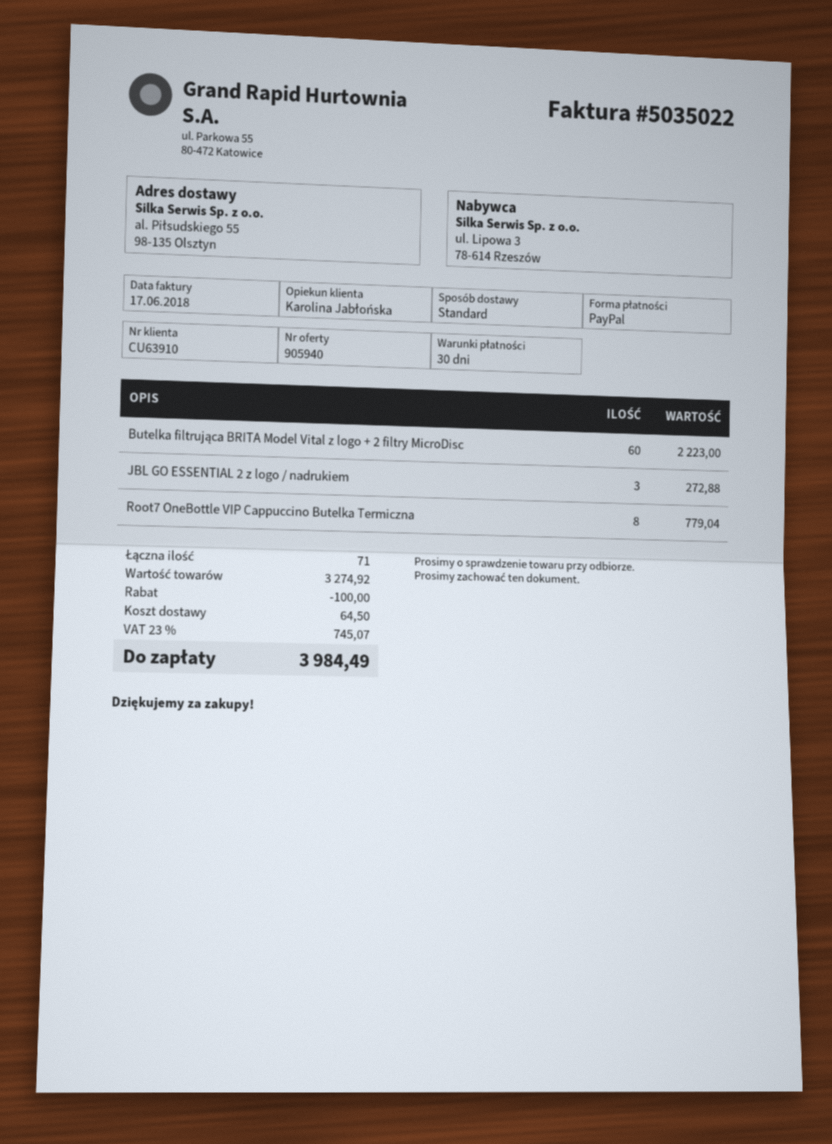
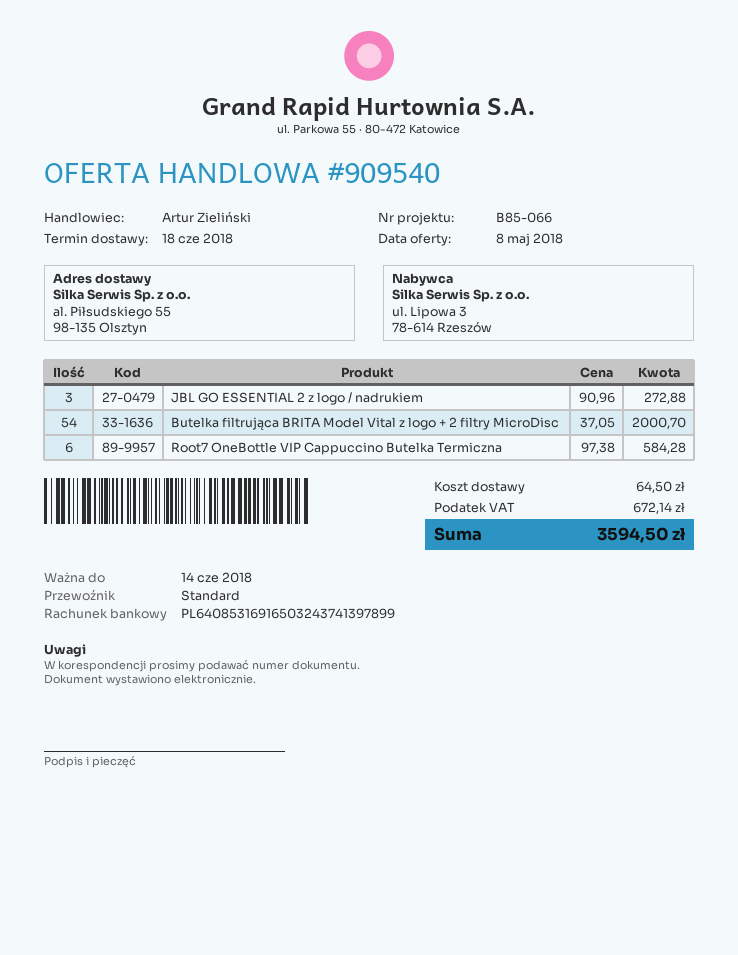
quote number: 905940 -> 909540
sales rep: Karolina Jabłońska -> Artur Zieliński
Butelka filtrująca BRITA Model Vital z logo + 2 filtry MicroDisc: 60 for 2223.00 -> 54 for 2000.70
Root7 OneBottle VIP Cappuccino Butelka Termiczna: 8 for 779.04 -> 6 for 584.28
discount: 100.00 -> none
tax: 745.07 -> 672.14
total: 3984.49 -> 3594.50

